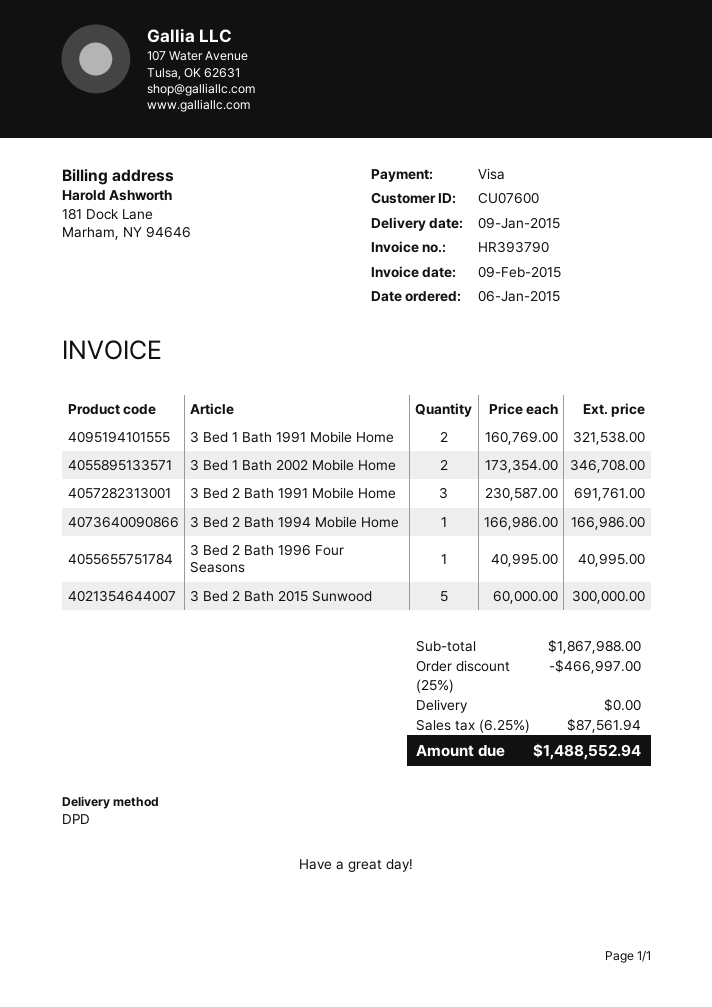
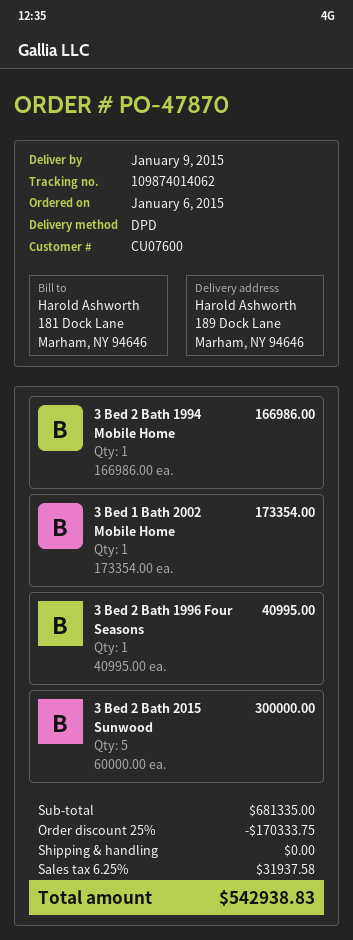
3 Bed 1 Bath 1991 Mobile Home: 2 x 160769.00 = 321538.00 -> none
3 Bed 1 Bath 2002 Mobile Home: 2 x 173354.00 = 346708.00 -> 1 x 173354.00 = 173354.00
3 Bed 2 Bath 1991 Mobile Home: 3 x 230587.00 = 691761.00 -> none
subtotal: 1867988.00 -> 681335.00
discount: 25% = 466997.00 -> 25% = 170333.75
tax: 6.25% = 87561.94 -> 6.25% = 31937.58
total: 1488552.94 -> 542938.83

